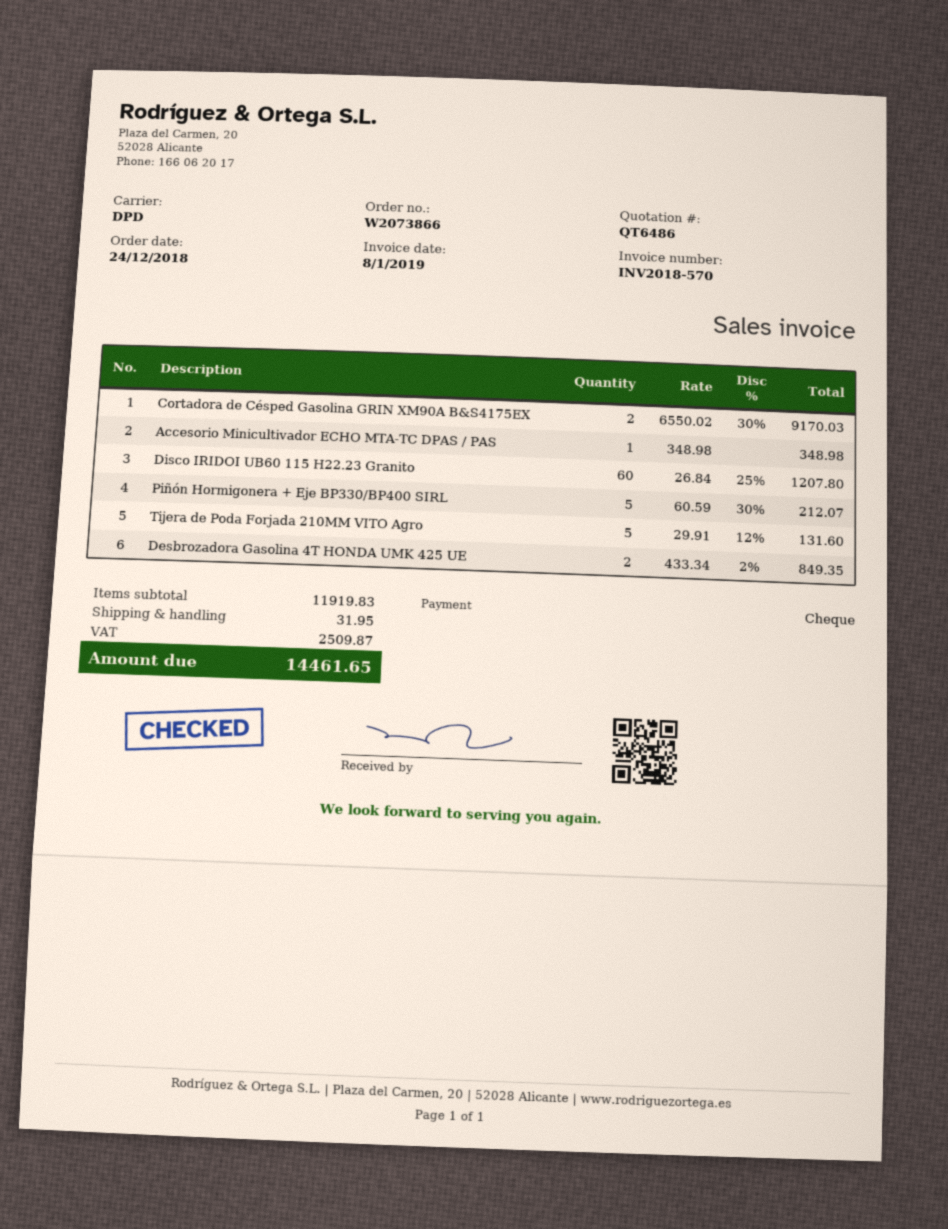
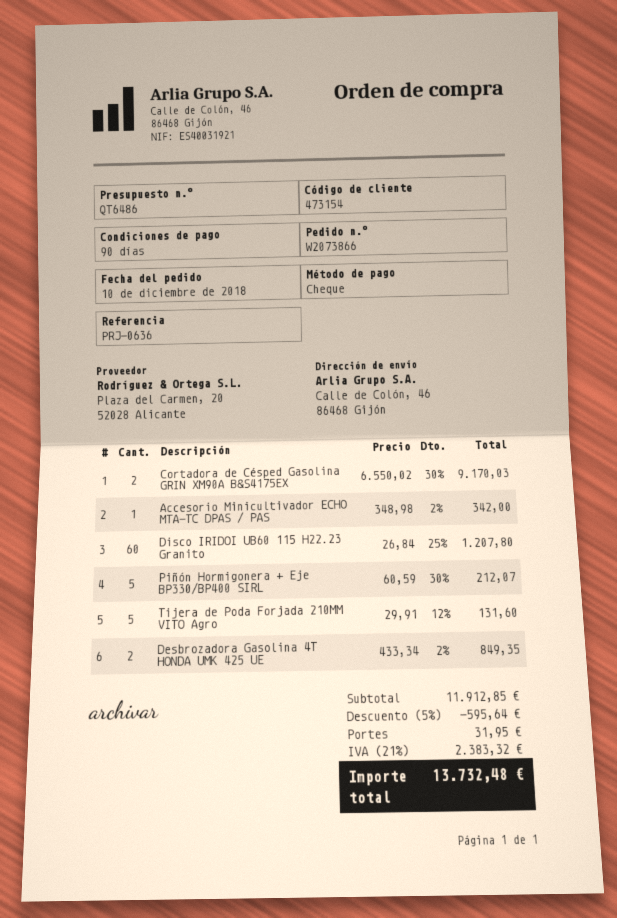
order date: 2018-12-24 -> 2018-12-10
Accesorio Minicultivador ECHO MTA-TC DPAS / PAS: 1 x 348.98 = 348.98 -> 1 x 348.98 - 2% = 342.00
subtotal: 11919.83 -> 11912.85
discount: none -> 5% = 595.64
tax: 2509.87 -> 2383.32
total: 14461.65 -> 13732.48

